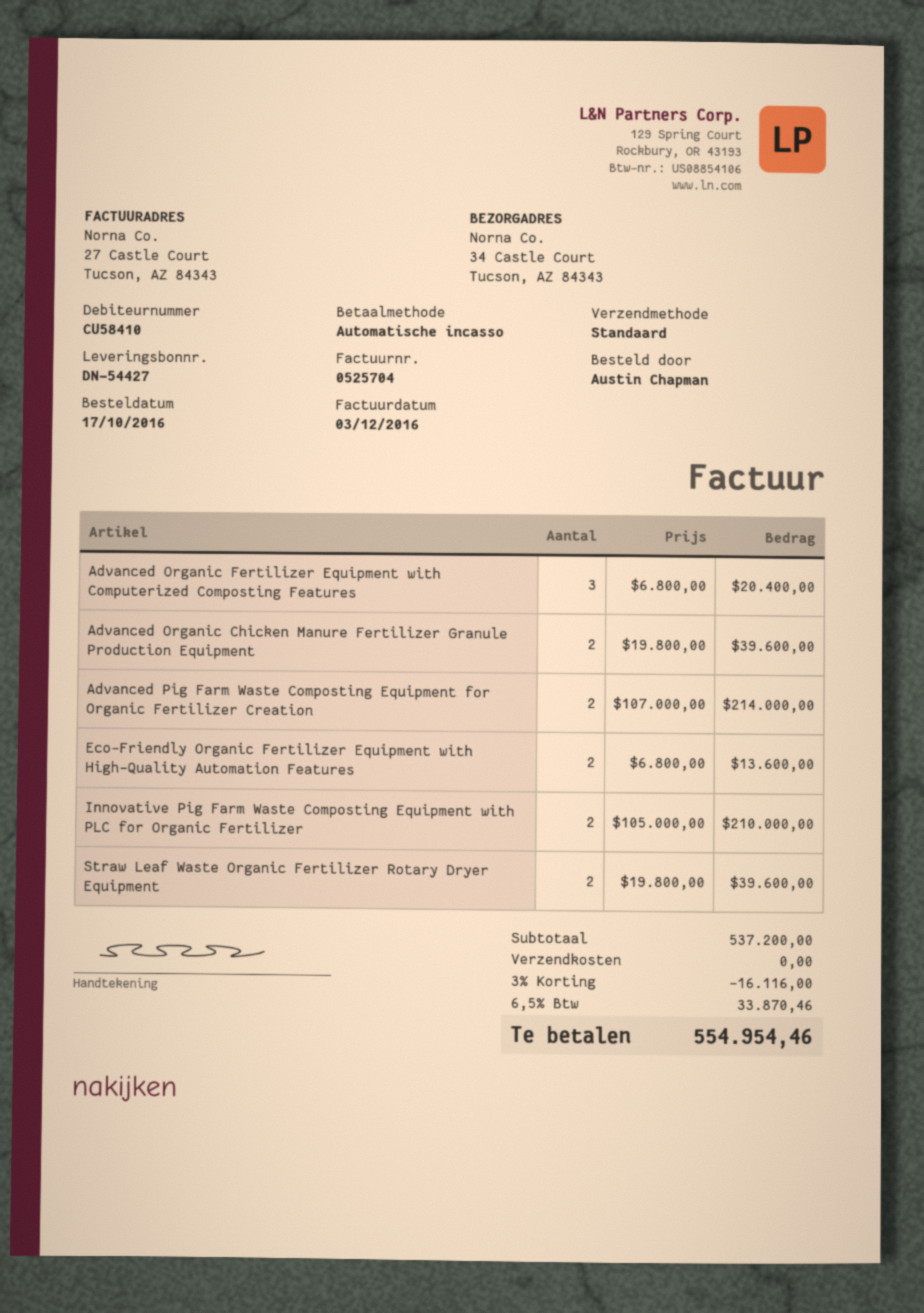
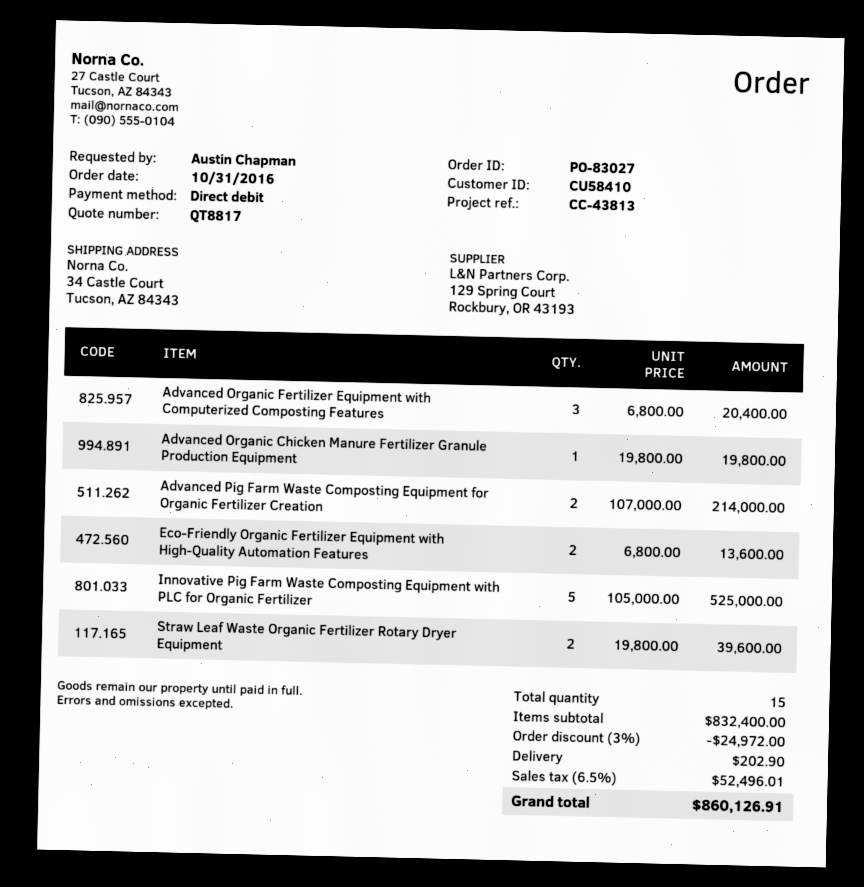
order date: 2016-10-17 -> 2016-10-31
Advanced Organic Chicken Manure Fertilizer Granule Production Equipment: 2 x 19800.00 = 39600.00 -> 1 x 19800.00 = 19800.00
Innovative Pig Farm Waste Composting Equipment with PLC for Organic Fertilizer: 2 x 105000.00 = 210000.00 -> 5 x 105000.00 = 525000.00
subtotal: 537200.00 -> 832400.00
discount: 3% = 16116.00 -> 3% = 24972.00
shipping: 0.00 -> 202.90
tax: 6.5% = 33870.46 -> 6.5% = 52496.01
total: 554954.46 -> 860126.91

